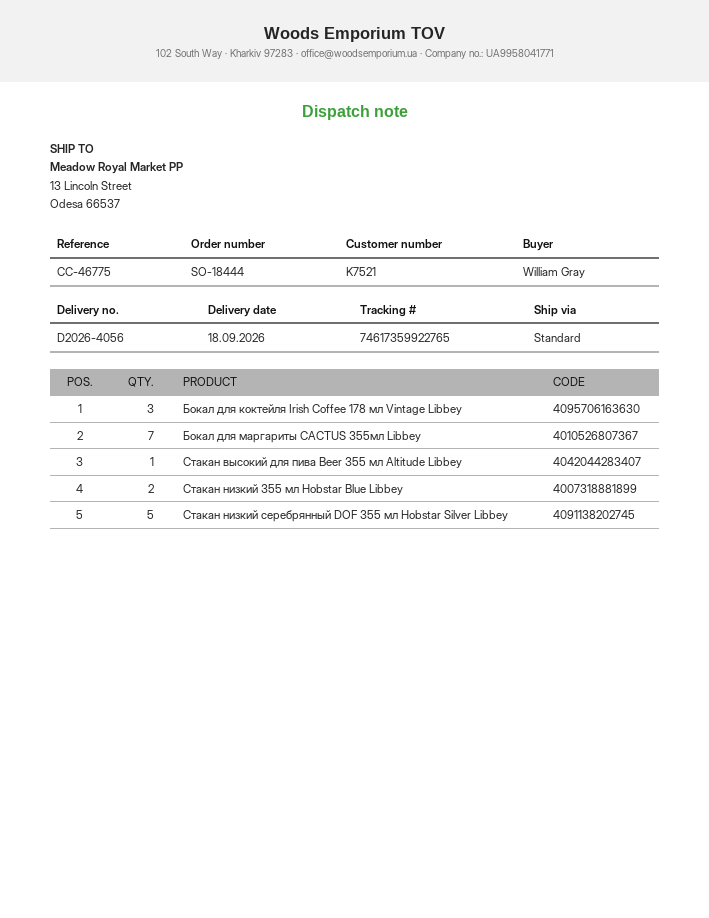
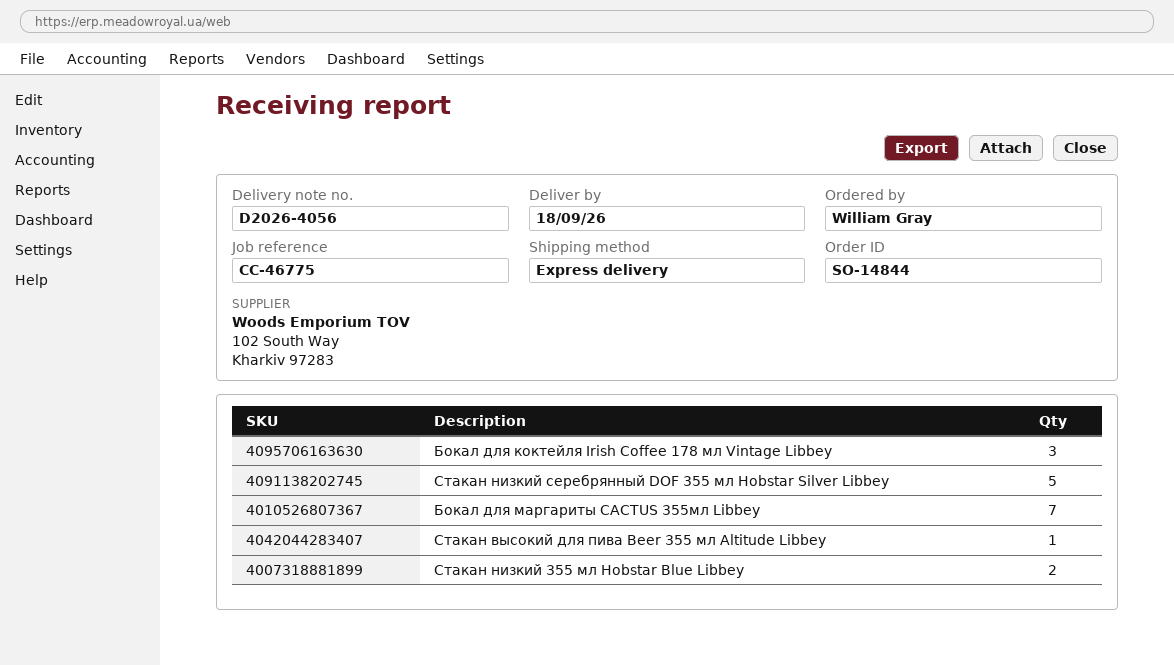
order number: SO-18444 -> SO-14844
shipping method: standard -> express

